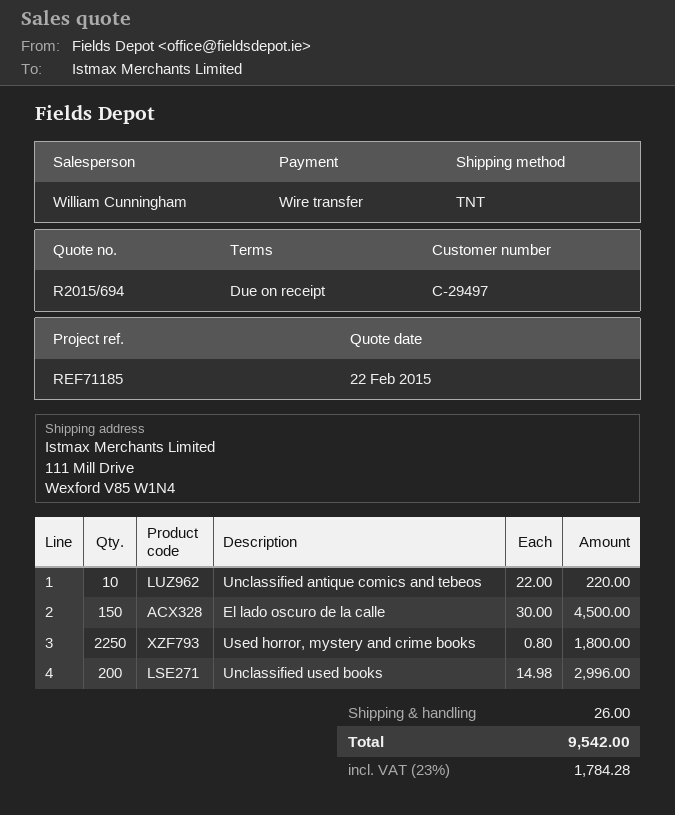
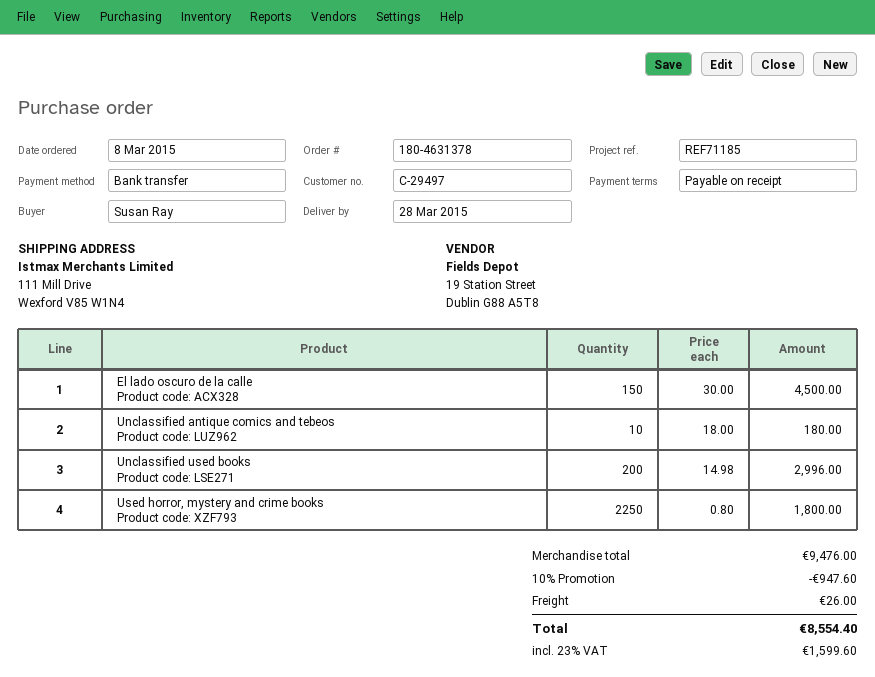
Unclassified antique comics and tebeos: 10 x 22.00 = 220.00 -> 10 x 18.00 = 180.00
discount: none -> 10% = 947.60
tax: 23% = 1784.28 -> 23% = 1599.60
total: 9542.00 -> 8554.40

